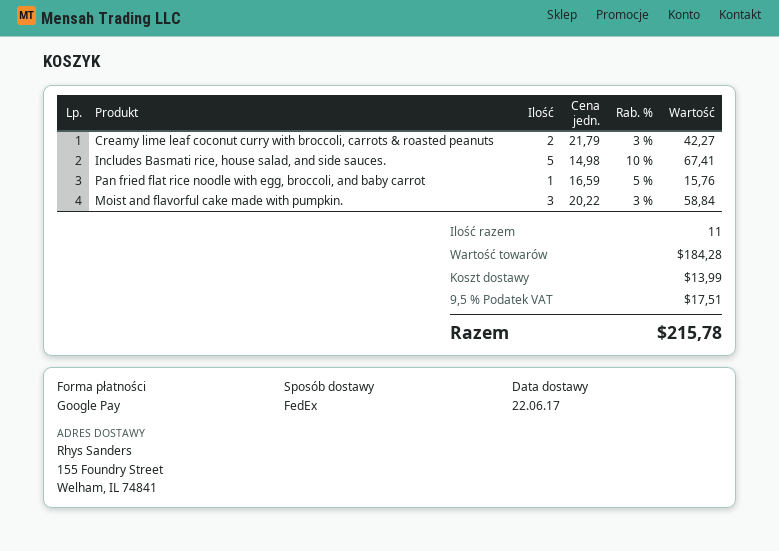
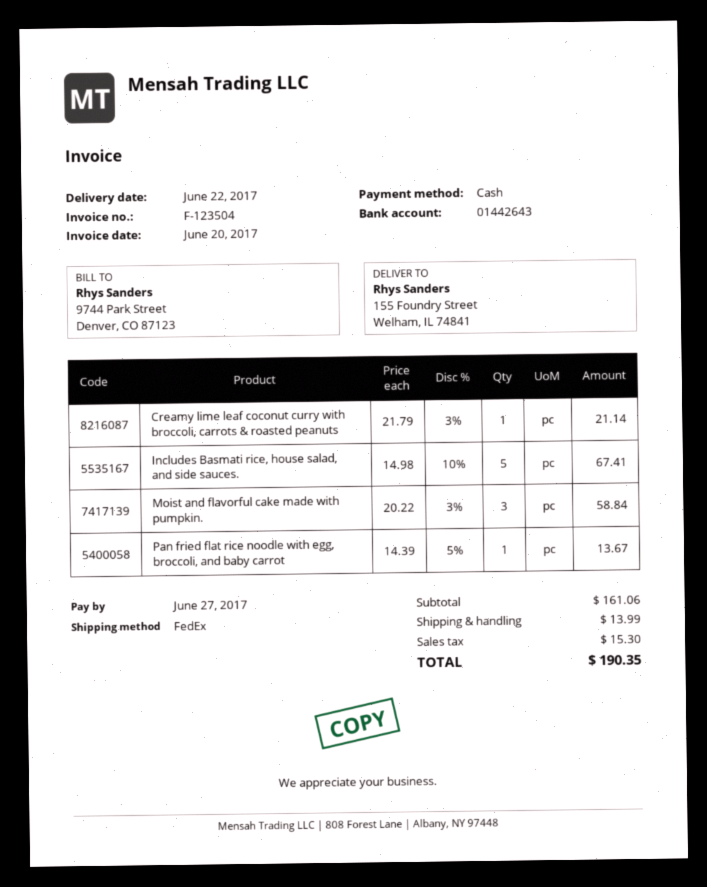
payment method: Google Pay -> cash
Creamy lime leaf coconut curry with broccoli, carrots & roasted peanuts: 2 x 21.79 - 3% = 42.27 -> 1 x 21.79 - 3% = 21.14
Pan fried flat rice noodle with egg, broccoli, and baby carrot: 1 x 16.59 - 5% = 15.76 -> 1 x 14.39 - 5% = 13.67
subtotal: 184.28 -> 161.06
tax: 17.51 -> 15.30
total: 215.78 -> 190.35

